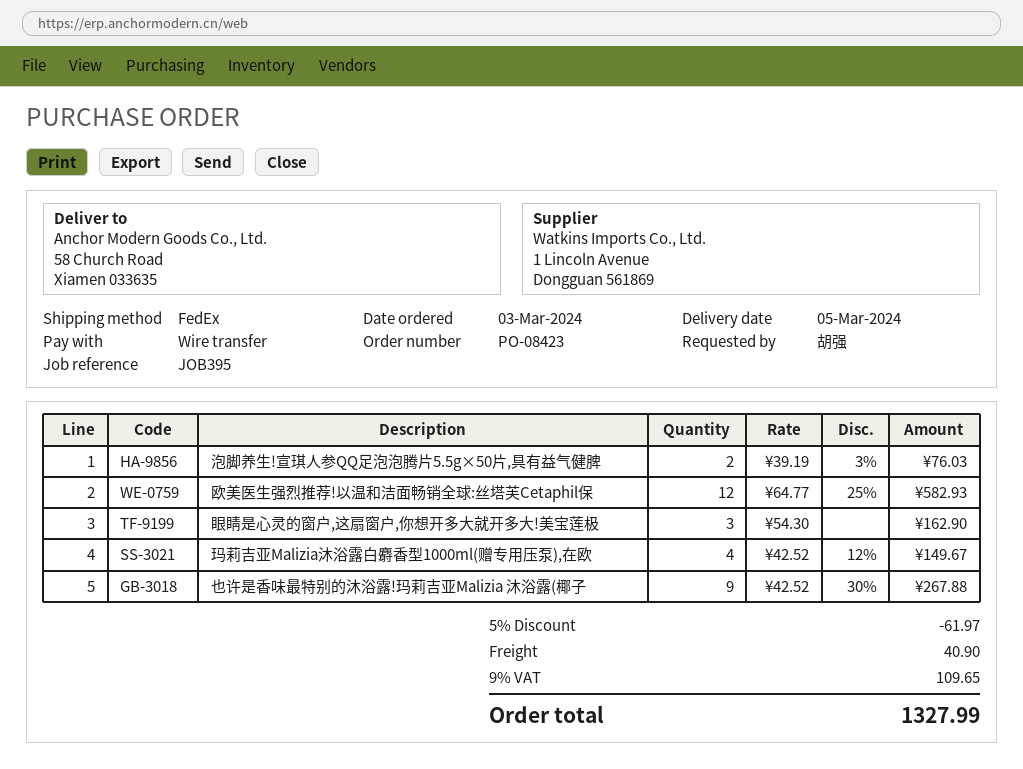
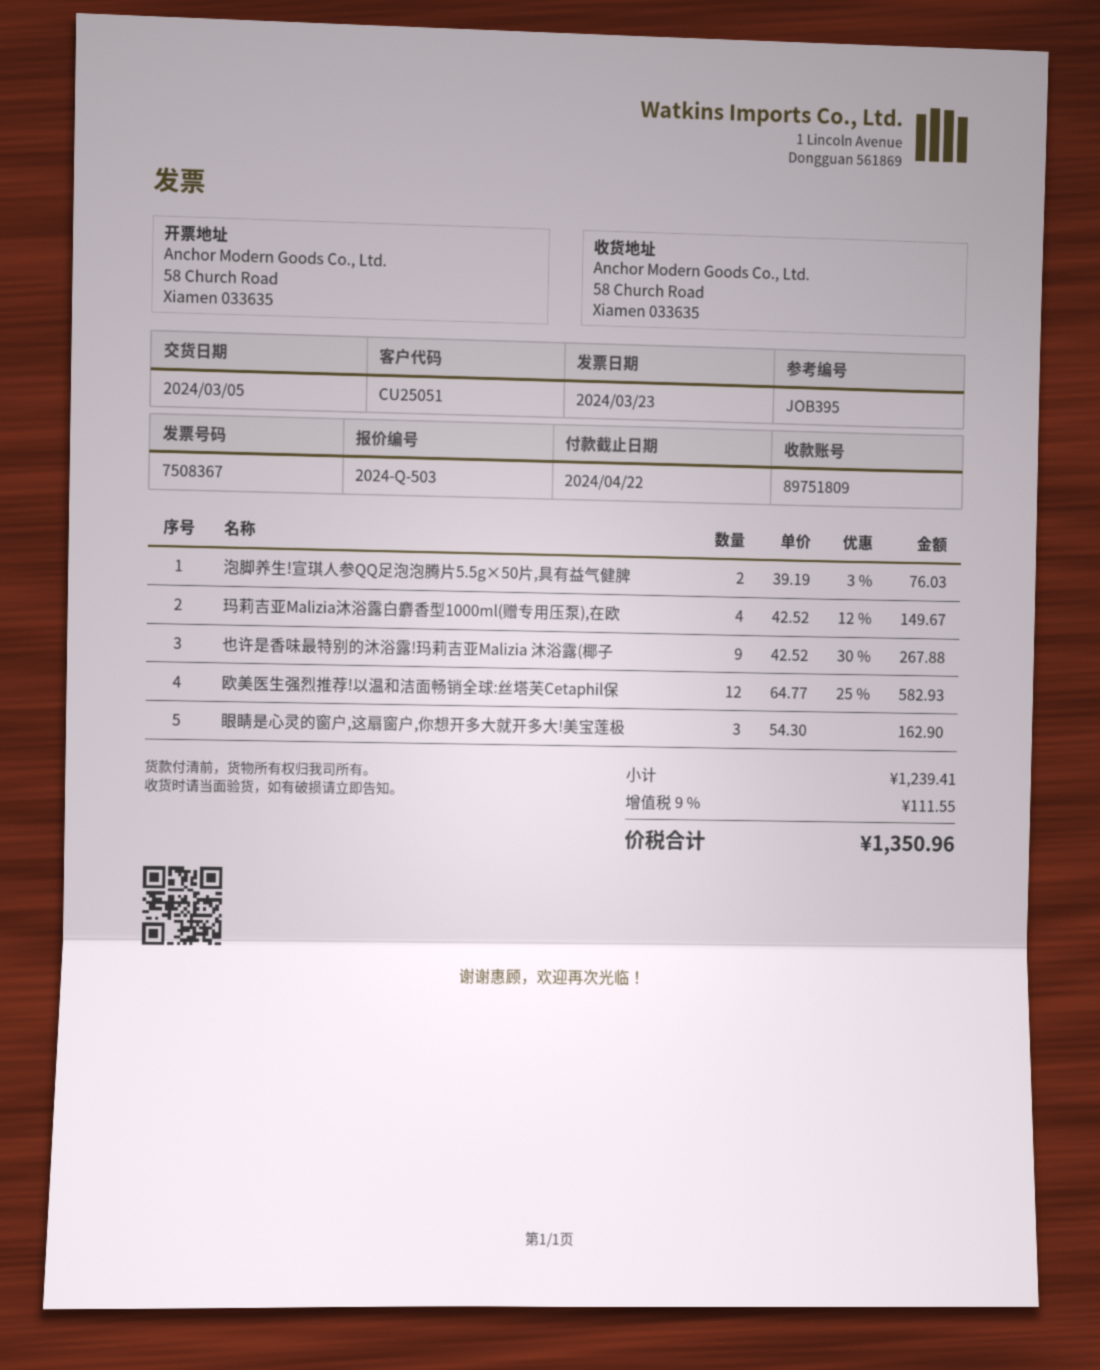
discount: 5% = 61.97 -> none
shipping: 40.90 -> none
tax: 9% = 109.65 -> 9% = 111.55
total: 1327.99 -> 1350.96

